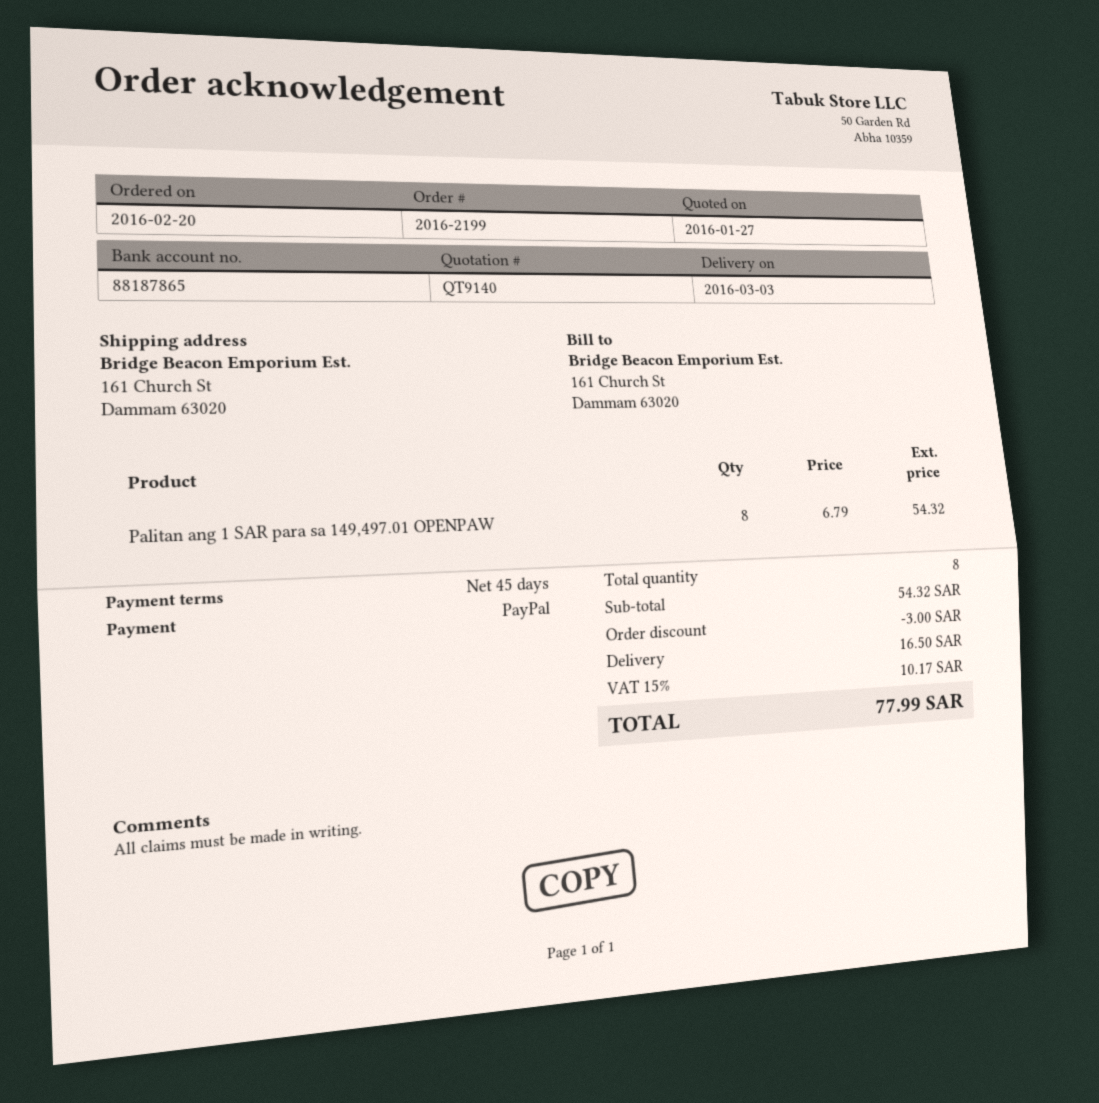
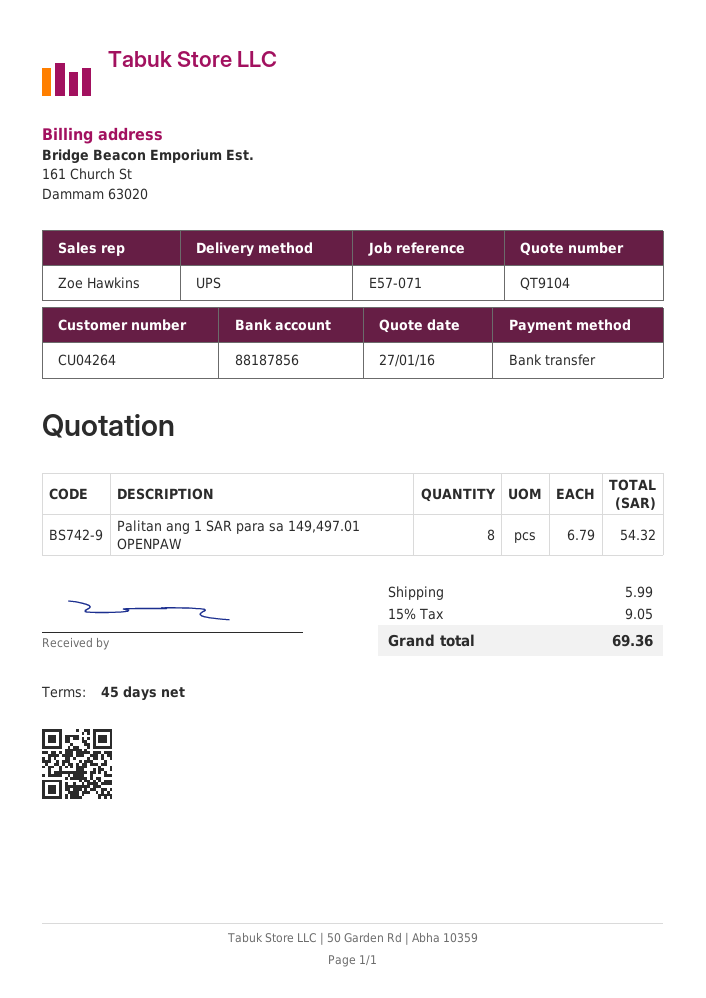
quote number: QT9140 -> QT9104
payment method: PayPal -> bank transfer
bank account: 88187865 -> 88187856
discount: 3.00 -> none
shipping: 16.50 -> 5.99
tax: 15% = 10.17 -> 15% = 9.05
total: 77.99 -> 69.36

